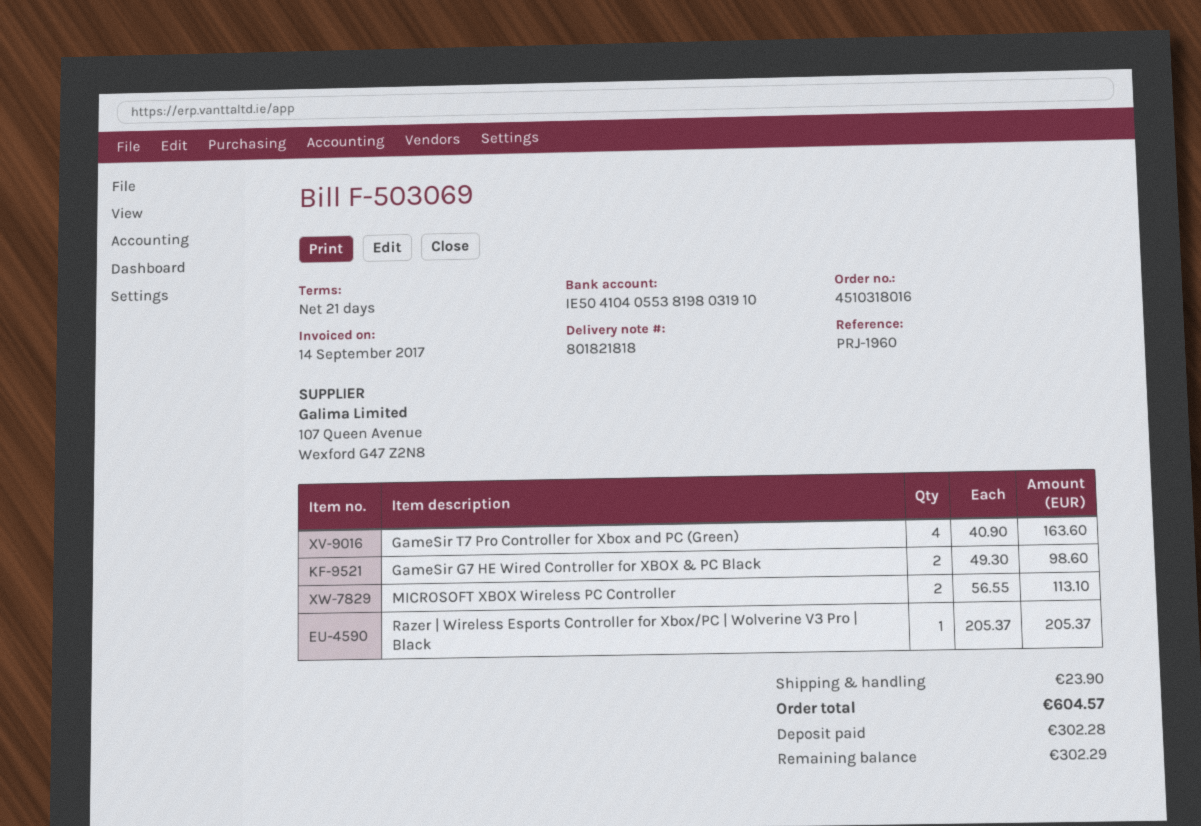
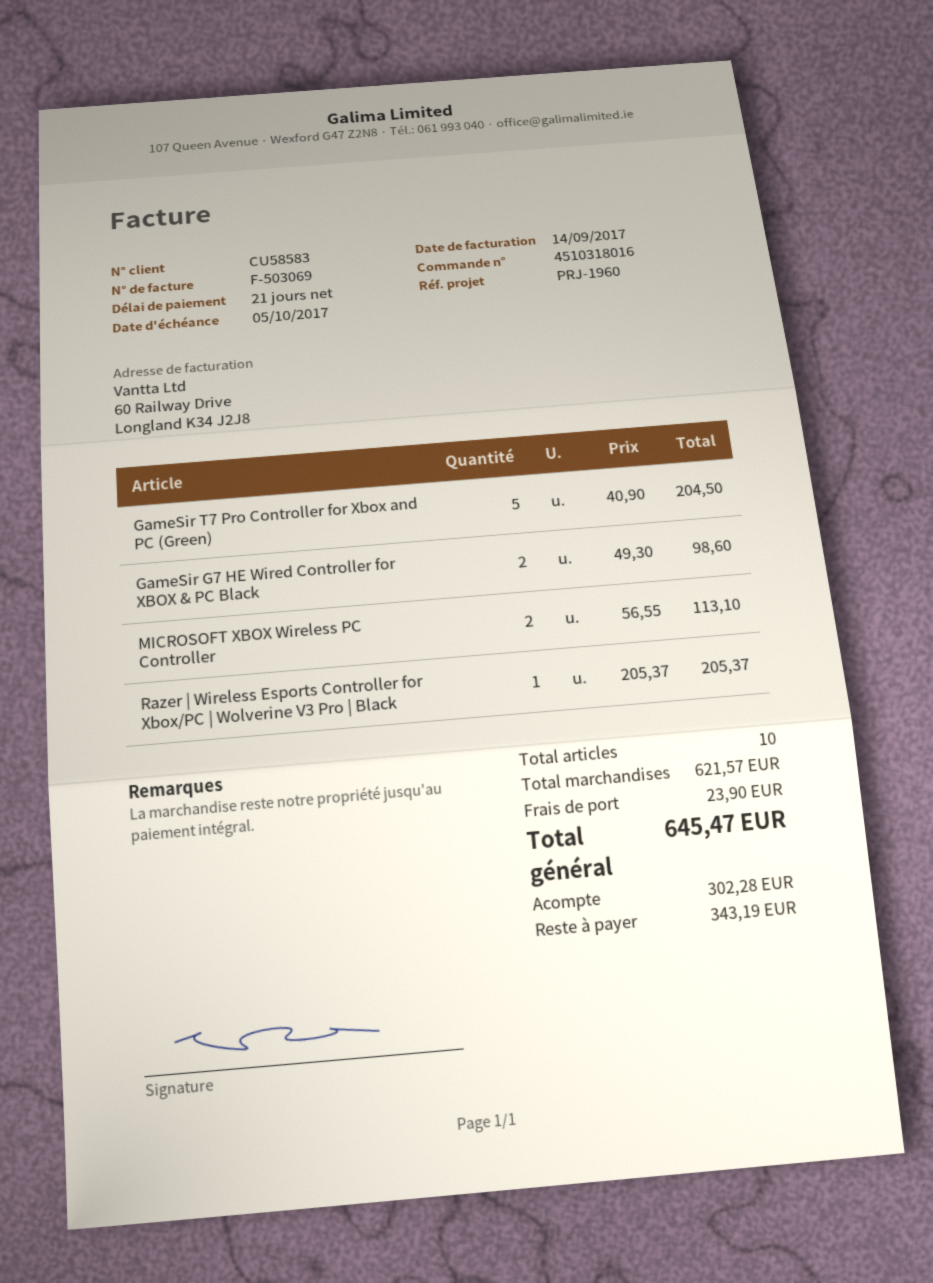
GameSir T7 Pro Controller for Xbox and PC (Green): 4 x 40.90 = 163.60 -> 5 x 40.90 = 204.50
total: 604.57 -> 645.47
balance: 302.29 -> 343.19

